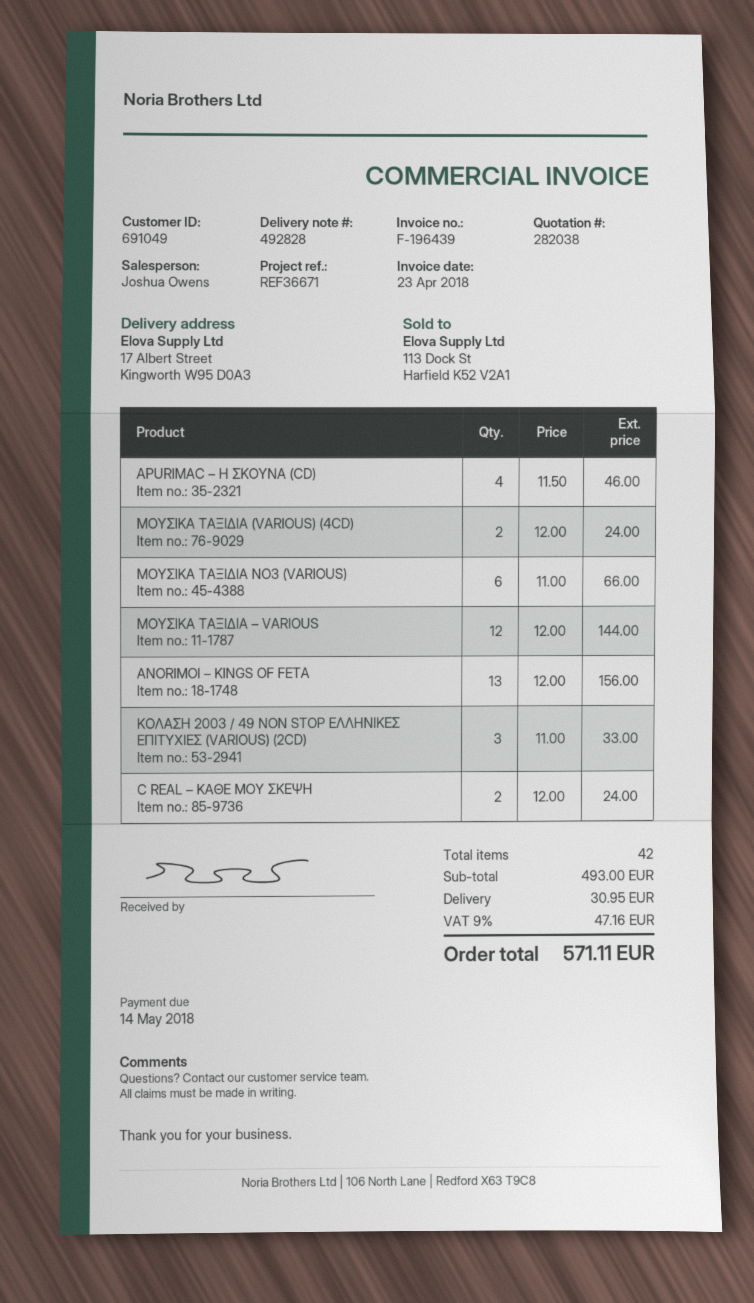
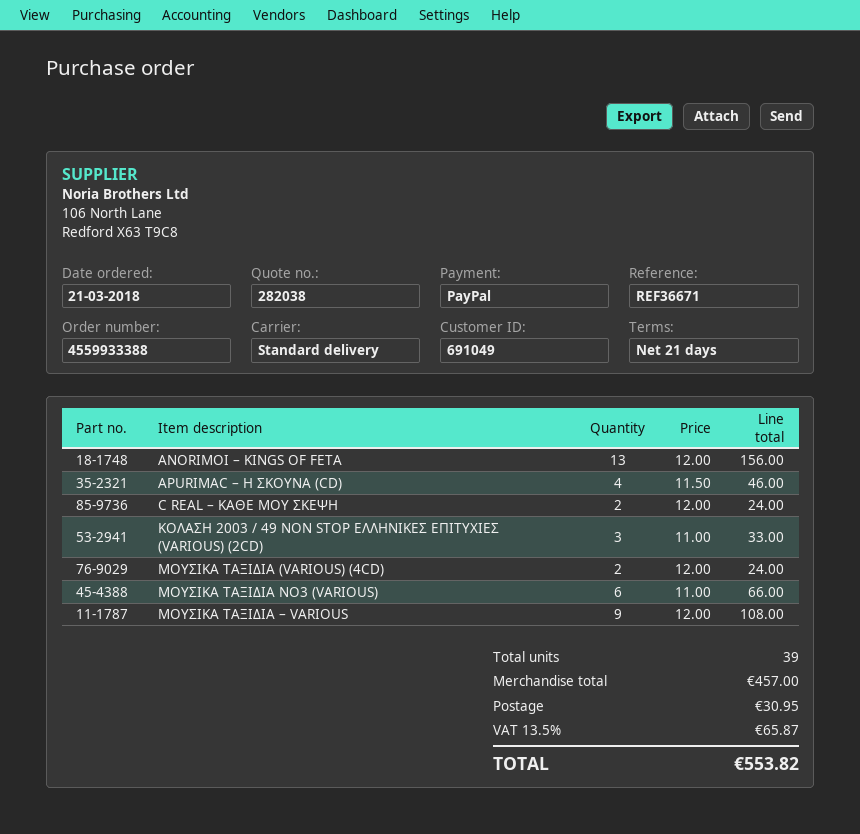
ΜΟΥΣΙΚΑ ΤΑΞΙΔΙΑ – VARIOUS: 12 x 12.00 = 144.00 -> 9 x 12.00 = 108.00
total quantity: 42 -> 39
subtotal: 493.00 -> 457.00
tax: 9% = 47.16 -> 13.5% = 65.87
total: 571.11 -> 553.82

